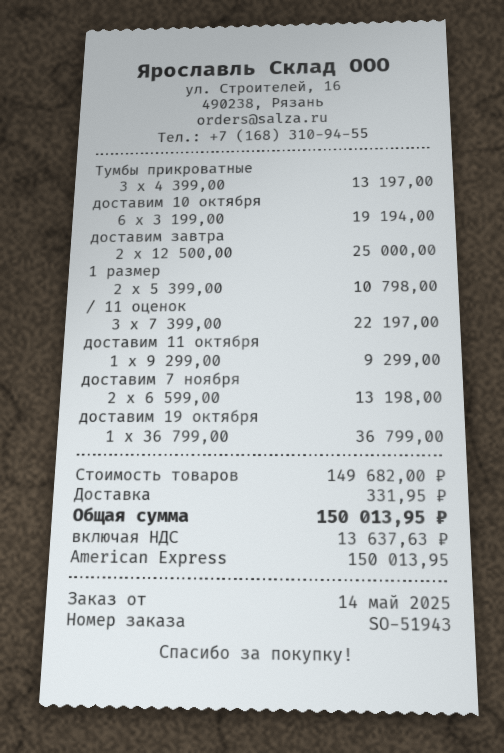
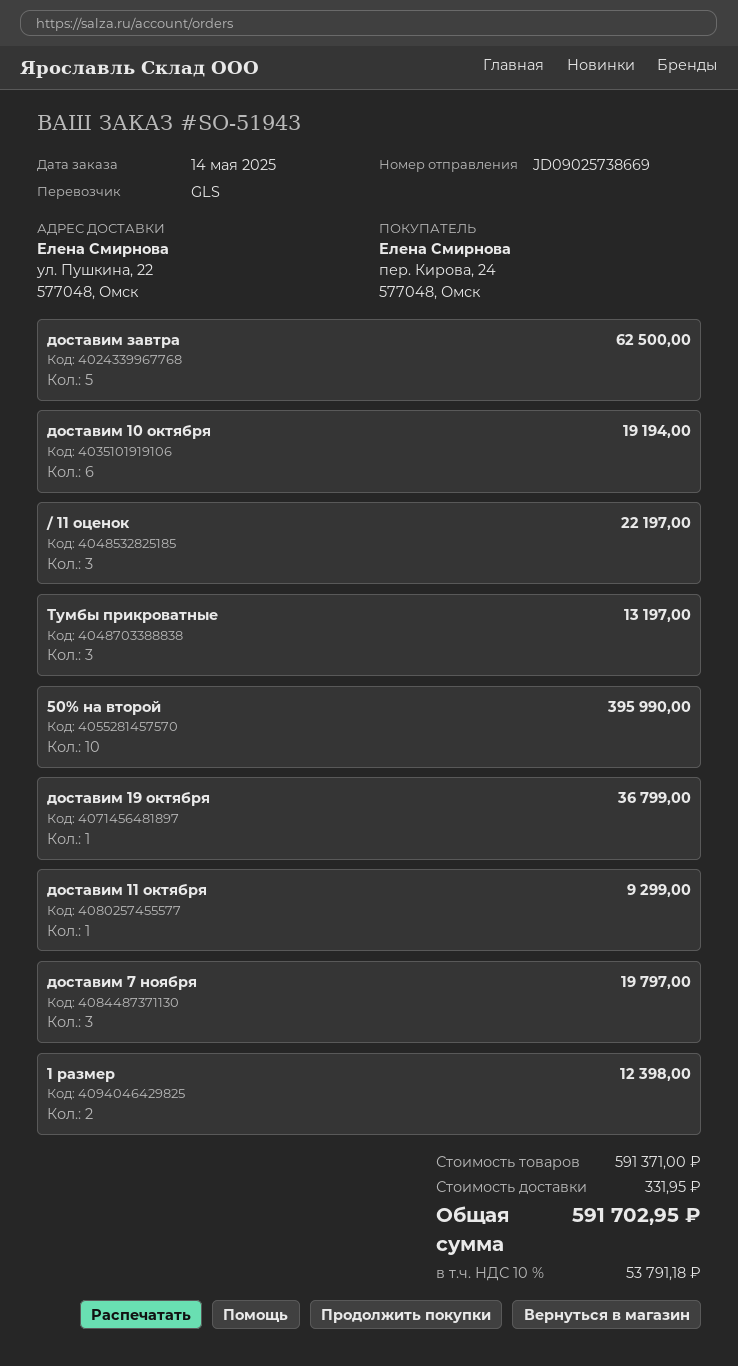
доставим завтра: 2 for 25000.00 -> 5 for 62500.00
1 размер: 2 for 10798.00 -> 2 for 12398.00
доставим 7 ноября: 2 for 13198.00 -> 3 for 19797.00
50% на второй: none -> 10 for 395990.00
subtotal: 149682.00 -> 591371.00
tax: 13637.63 -> 53791.18
total: 150013.95 -> 591702.95

